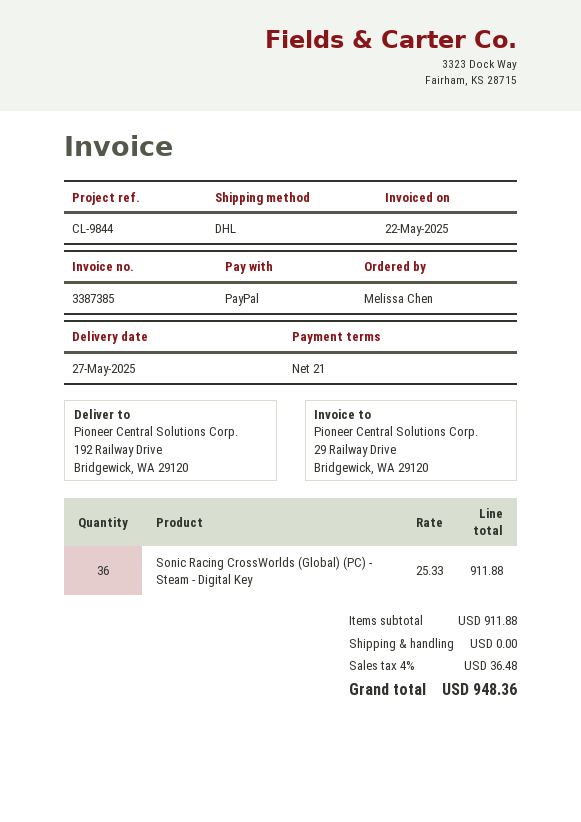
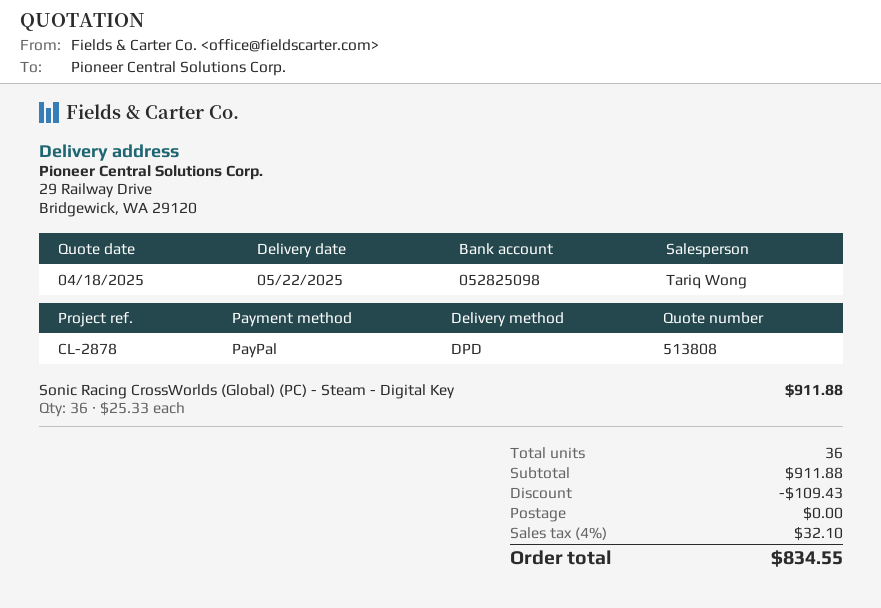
delivery date: 2025-05-27 -> 2025-05-22
reference: CL-9844 -> CL-2878
shipping method: DHL -> DPD
ship to: 192 Railway Drive, Bridgewick, WA 29120 -> 29 Railway Drive, Bridgewick, WA 29120
discount: none -> 109.43
tax: 4% = 36.48 -> 4% = 32.10
total: 948.36 -> 834.55

